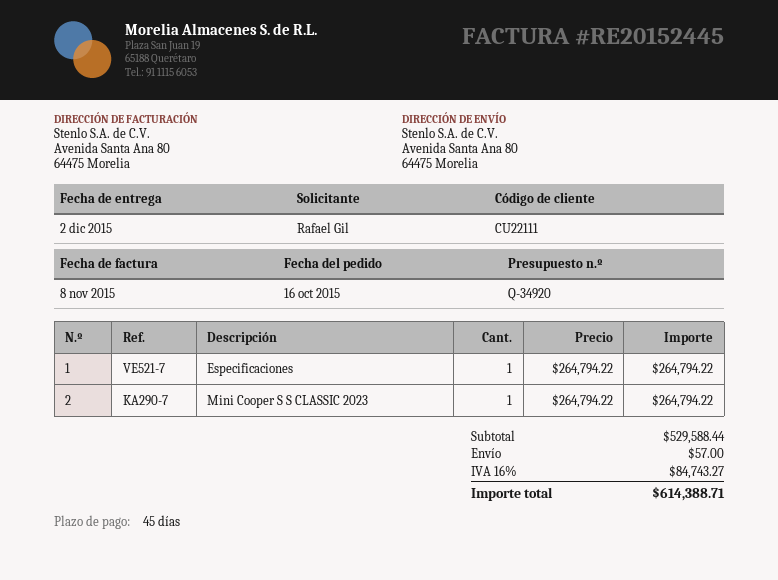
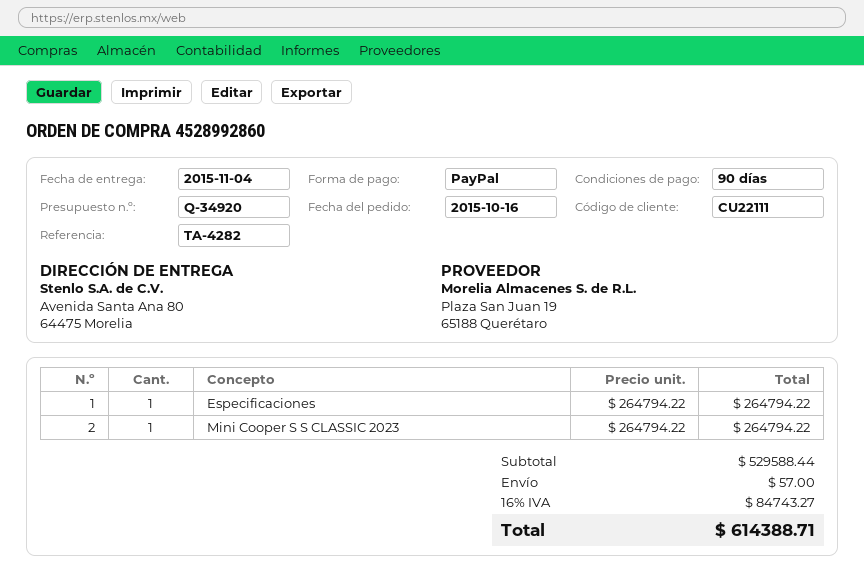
delivery date: 2015-12-02 -> 2015-11-04
payment terms: 45 days -> 90 days

